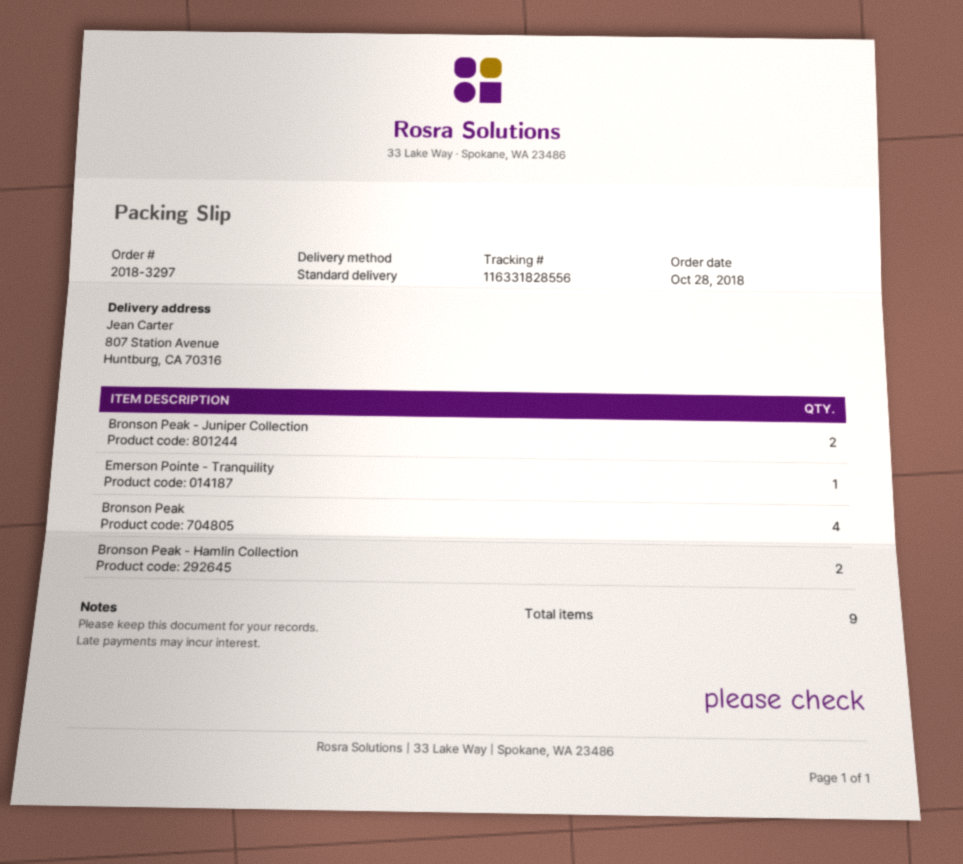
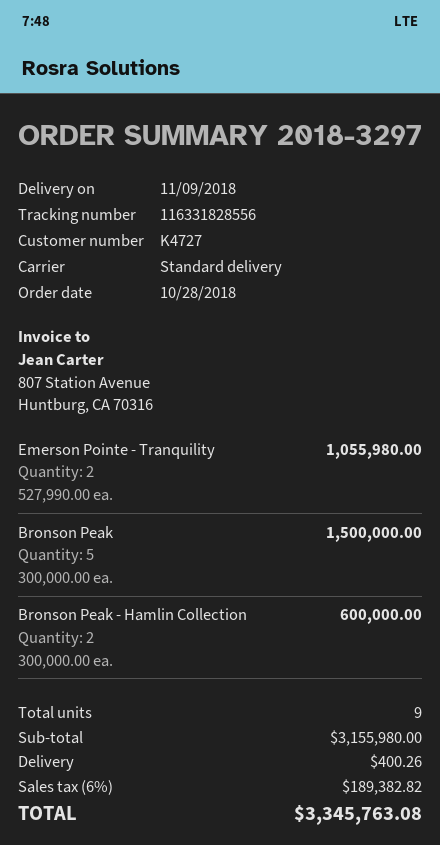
Bronson Peak - Juniper Collection: 2 -> none
Emerson Pointe - Tranquility: 1 -> 2
Bronson Peak: 4 -> 5

